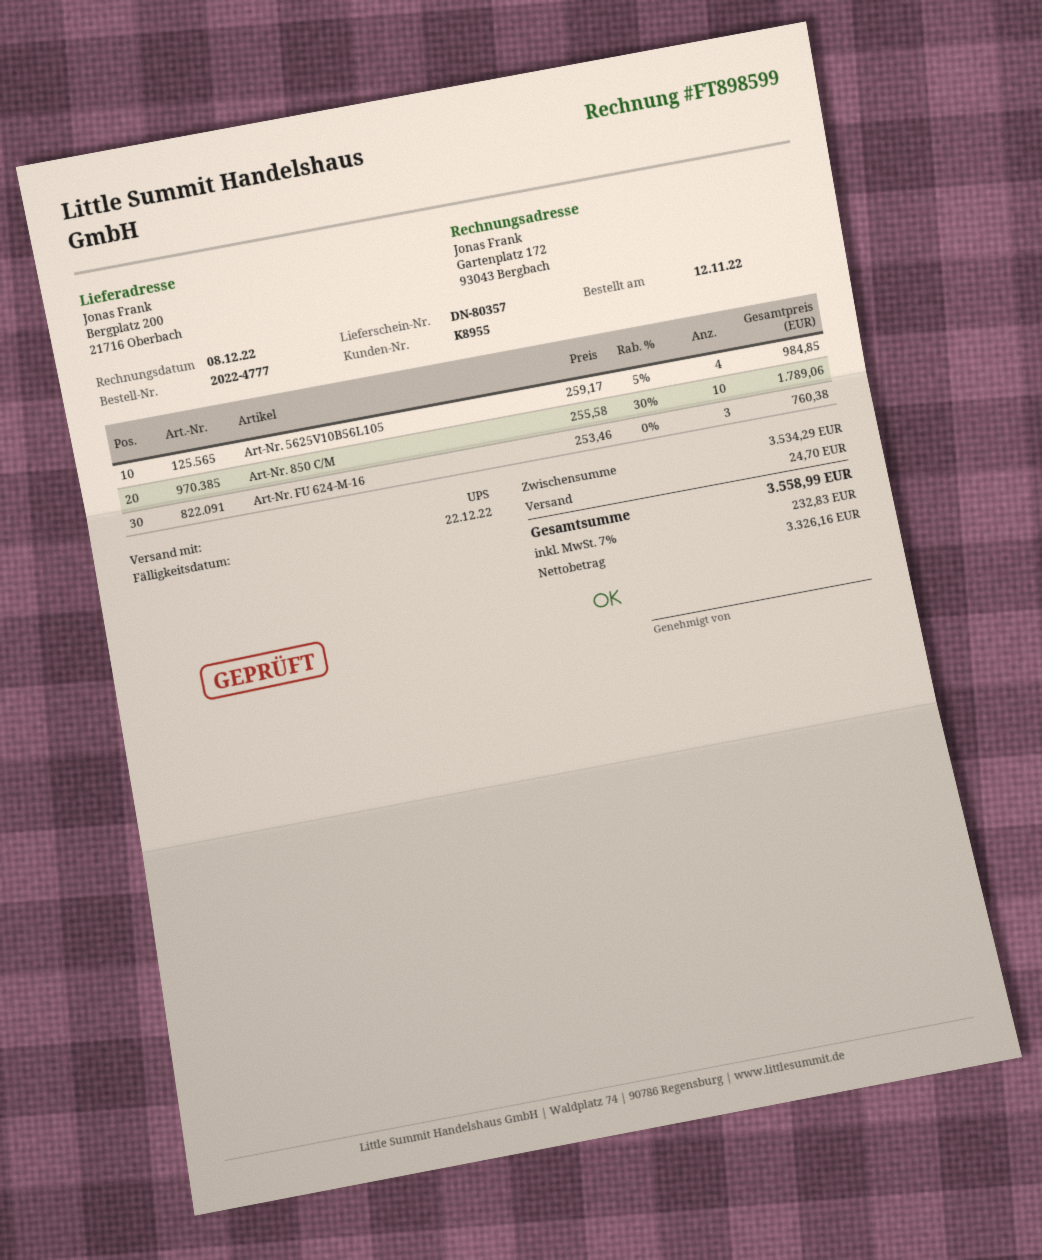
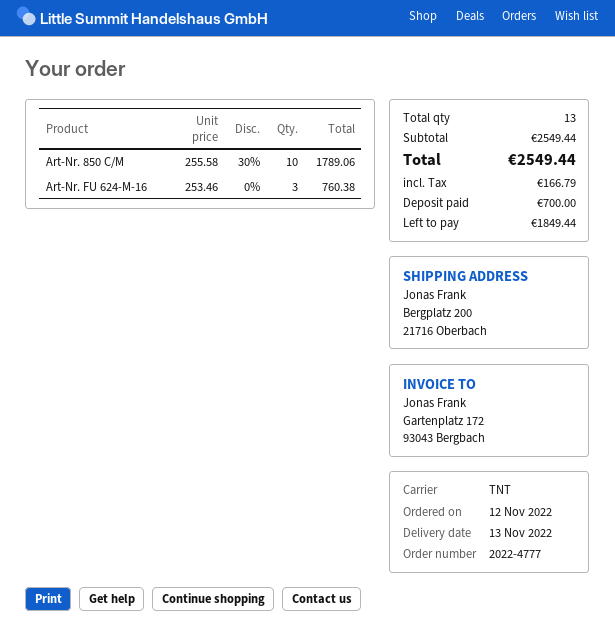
shipping method: UPS -> TNT
Art-Nr. 5625V10B56L105: 4 x 259.17 - 5% = 984.85 -> none
subtotal: 3534.29 -> 2549.44
shipping: 24.70 -> none
tax: 232.83 -> 166.79
total: 3558.99 -> 2549.44

